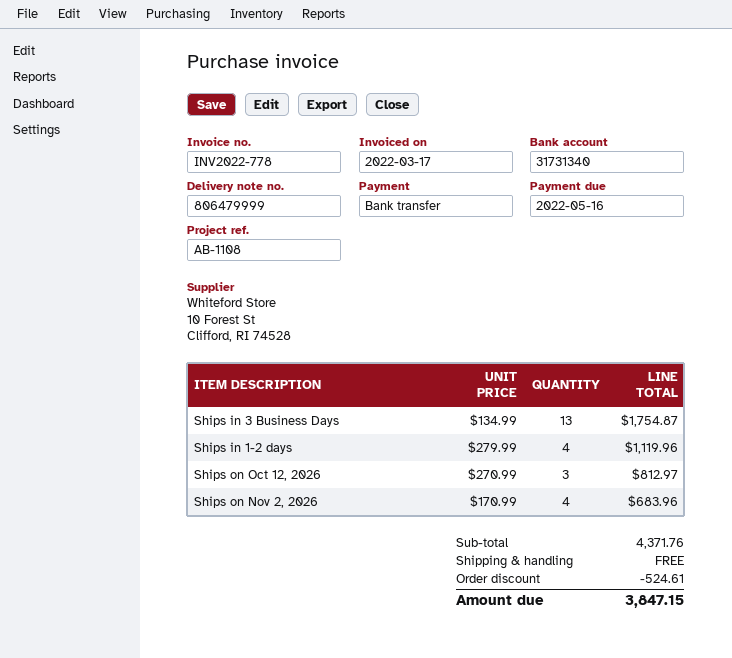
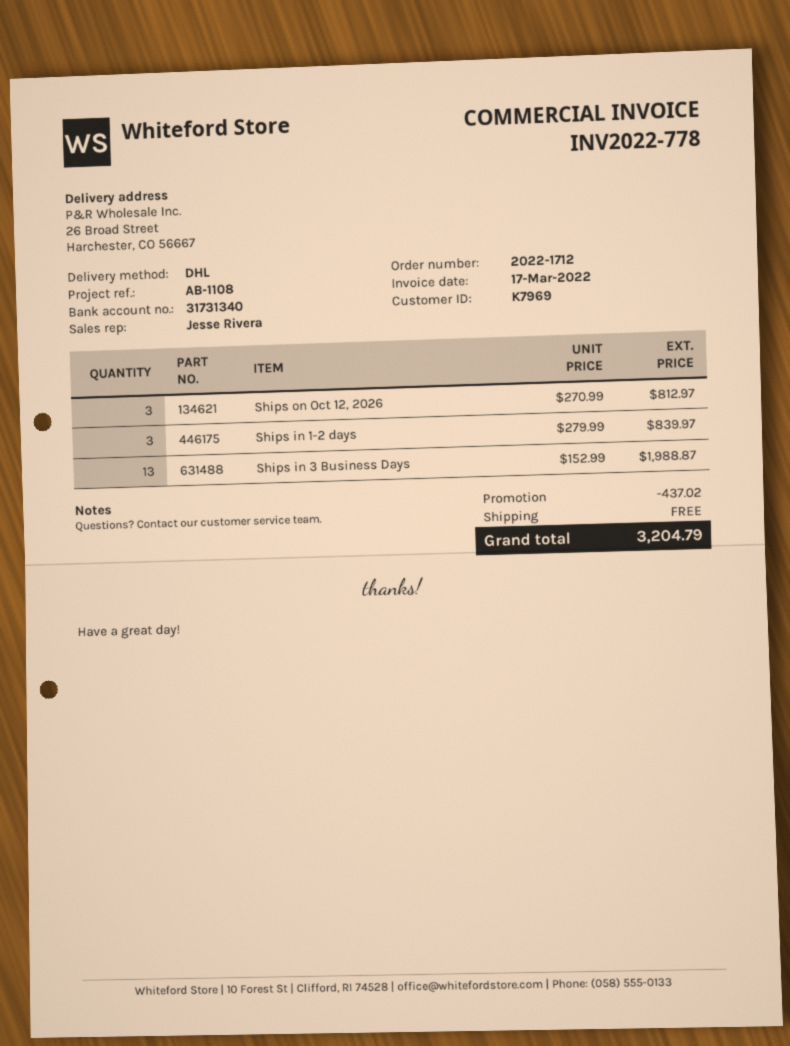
Ships in 3 Business Days: 13 x 134.99 = 1754.87 -> 13 x 152.99 = 1988.87
Ships in 1-2 days: 4 x 279.99 = 1119.96 -> 3 x 279.99 = 839.97
Ships on Nov 2, 2026: 4 x 170.99 = 683.96 -> none
discount: 524.61 -> 437.02
total: 3847.15 -> 3204.79

